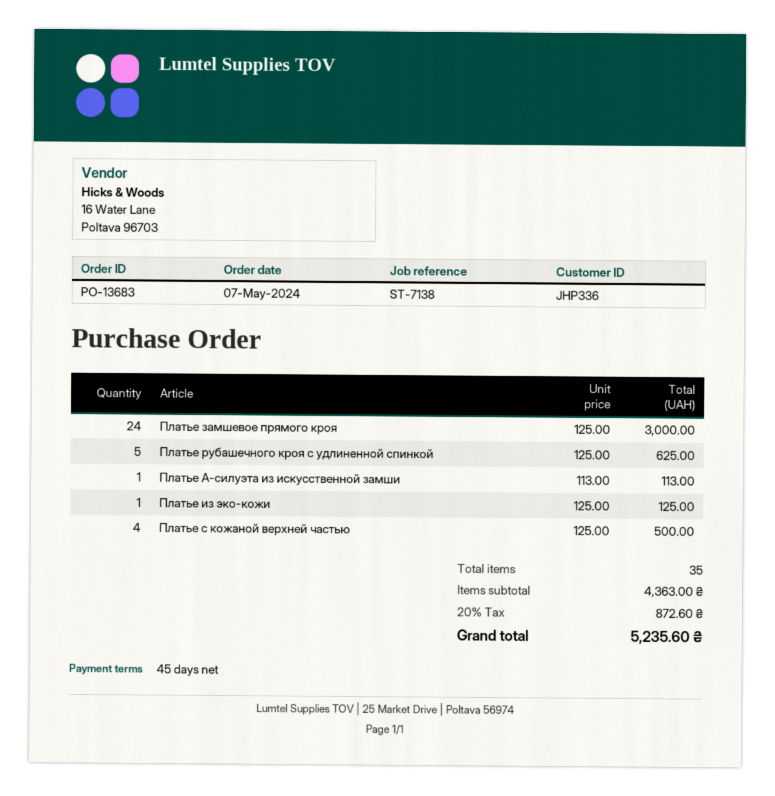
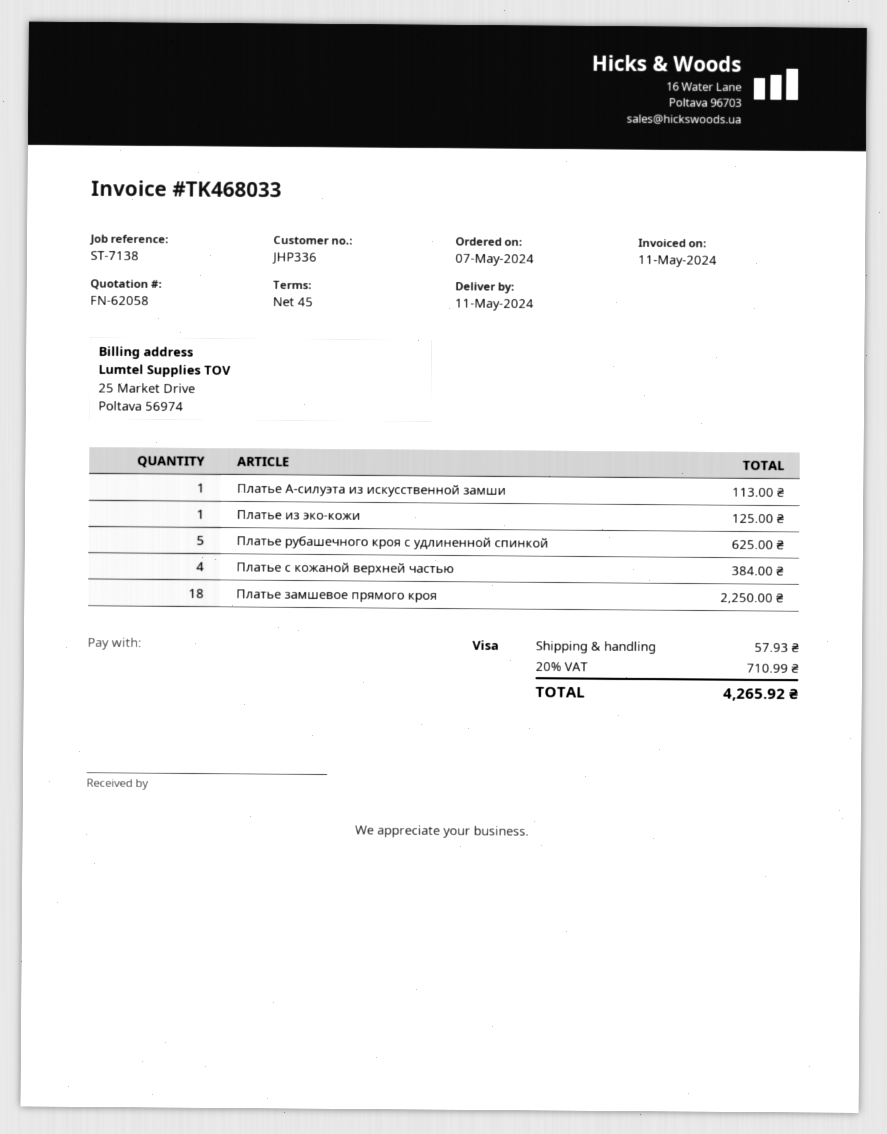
Платье замшевое прямого кроя: 24 for 3000.00 -> 18 for 2250.00
Платье с кожаной верхней частью: 4 for 500.00 -> 4 for 384.00
shipping: none -> 57.93
tax: 20% = 872.60 -> 20% = 710.99
total: 5235.60 -> 4265.92

